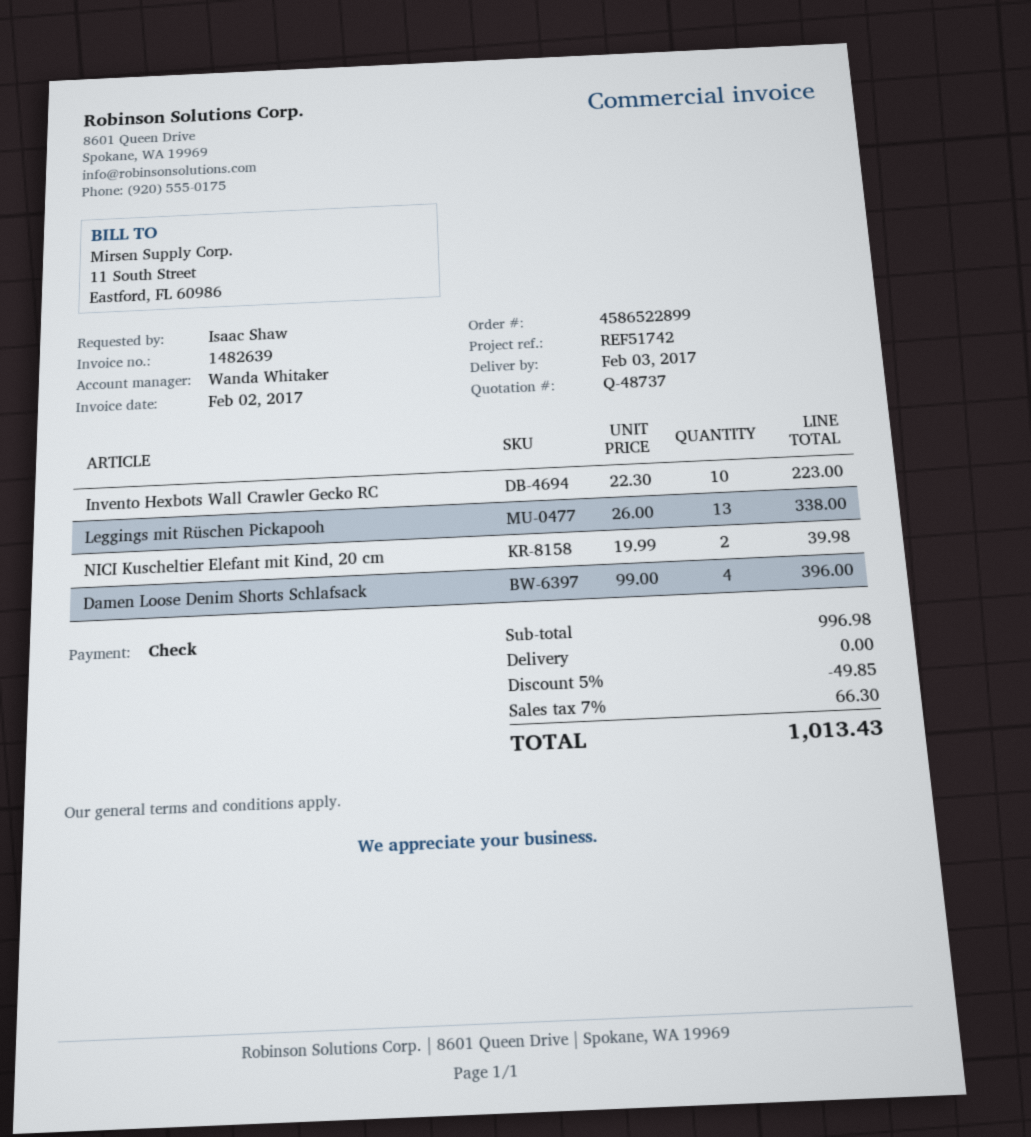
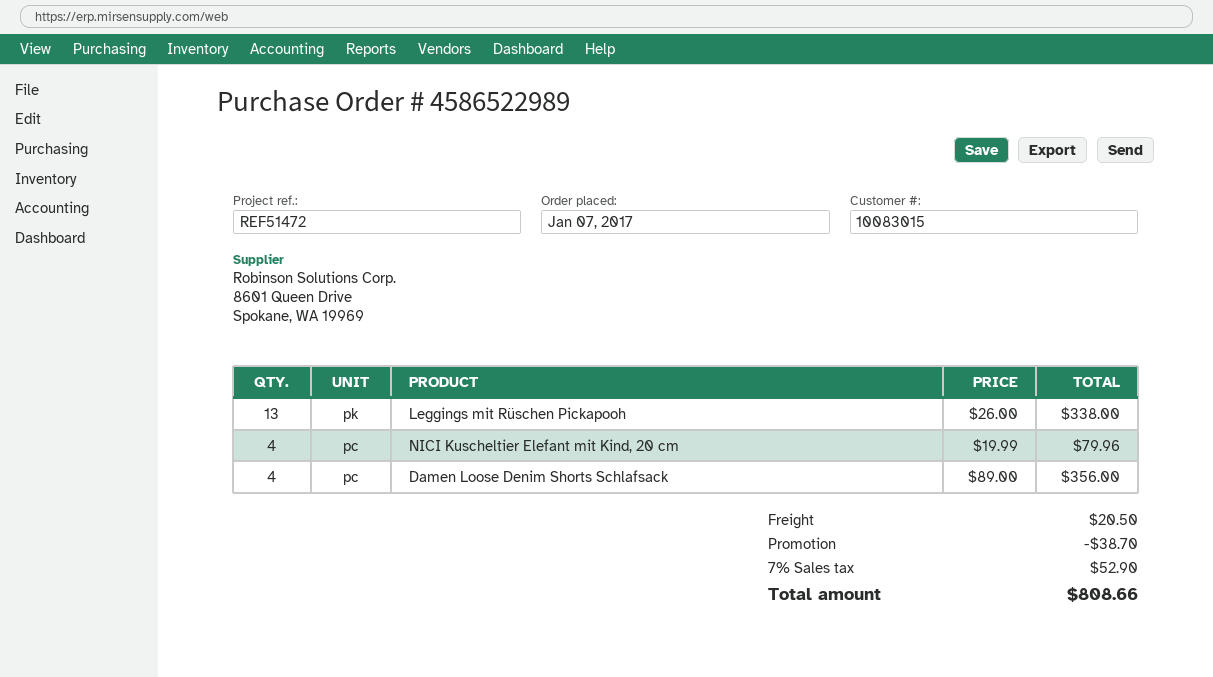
order number: 4586522899 -> 4586522989
reference: REF51742 -> REF51472
Invento Hexbots Wall Crawler Gecko RC: 10 x 22.30 = 223.00 -> none
NICI Kuscheltier Elefant mit Kind, 20 cm: 2 x 19.99 = 39.98 -> 4 x 19.99 = 79.96
Damen Loose Denim Shorts Schlafsack: 4 x 99.00 = 396.00 -> 4 x 89.00 = 356.00
discount: 49.85 -> 38.70
shipping: 0.00 -> 20.50
tax: 7% = 66.30 -> 7% = 52.90
total: 1013.43 -> 808.66

